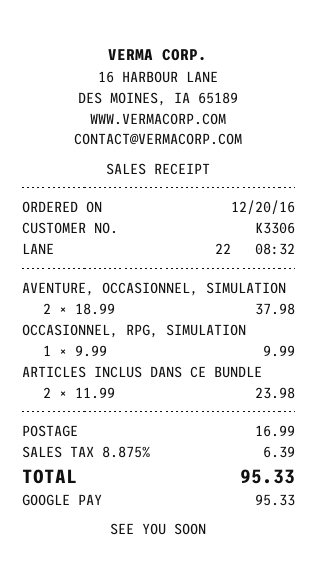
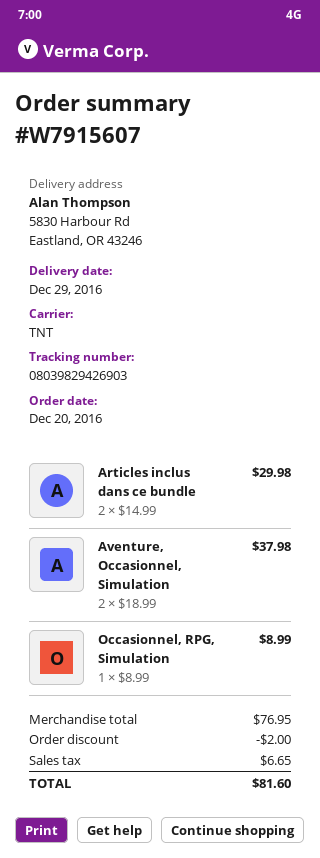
OCCASIONNEL, RPG, SIMULATION: 1 x 9.99 = 9.99 -> 1 x 8.99 = 8.99
ARTICLES INCLUS DANS CE BUNDLE: 2 x 11.99 = 23.98 -> 2 x 14.99 = 29.98
discount: none -> 2.00
shipping: 16.99 -> none
tax: 6.39 -> 6.65
total: 95.33 -> 81.60

